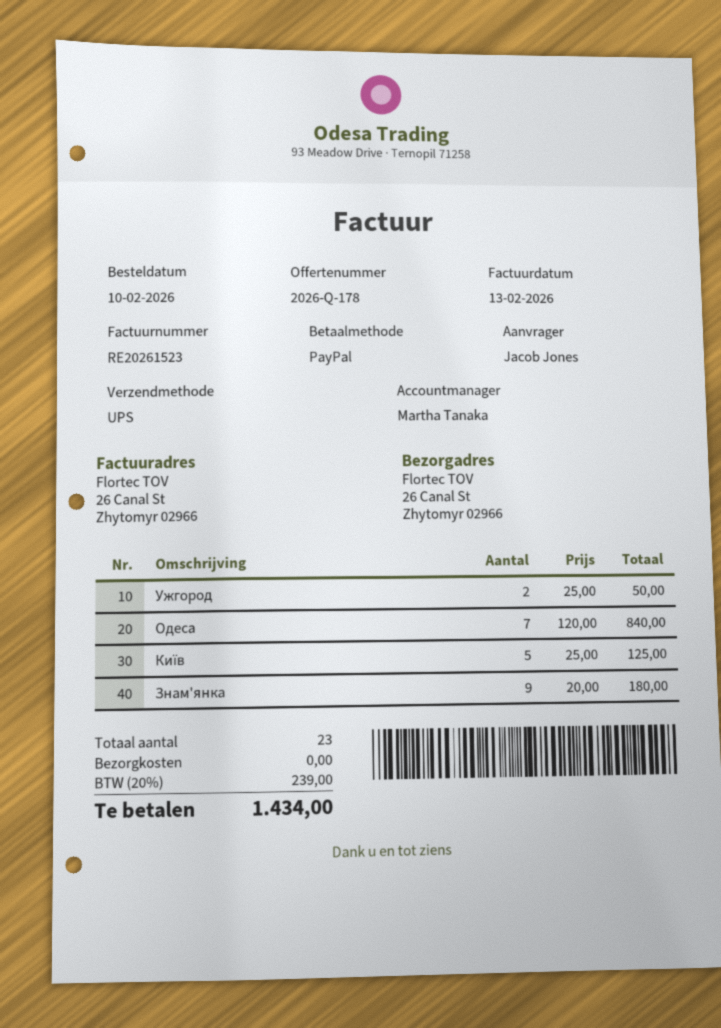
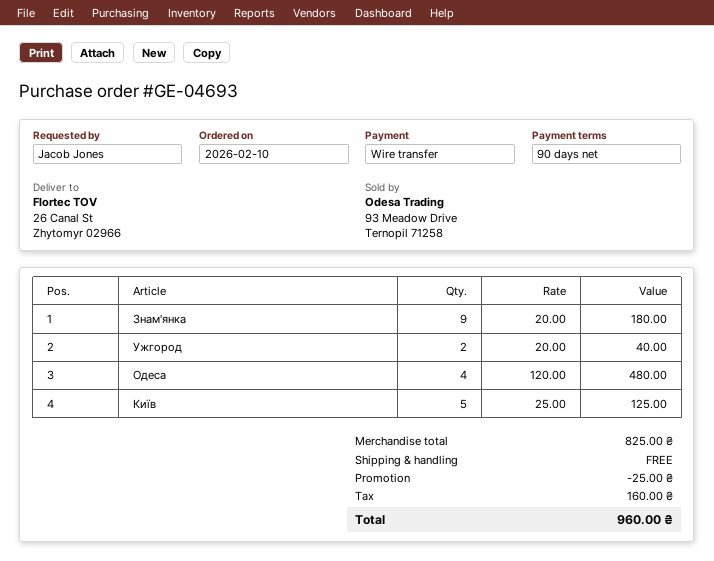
payment method: PayPal -> bank transfer
Ужгород: 2 x 25.00 = 50.00 -> 2 x 20.00 = 40.00
Одеса: 7 x 120.00 = 840.00 -> 4 x 120.00 = 480.00
discount: none -> 25.00
tax: 239.00 -> 160.00
total: 1434.00 -> 960.00

